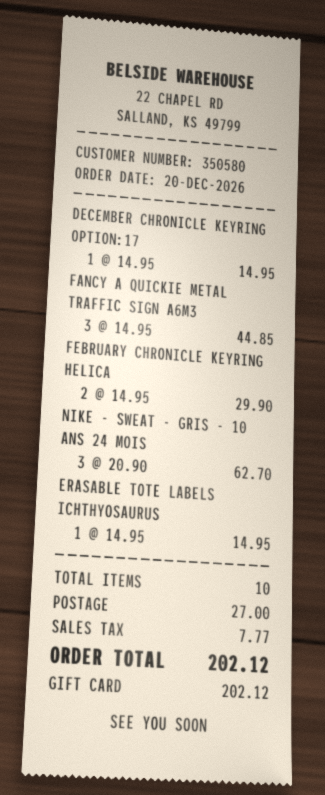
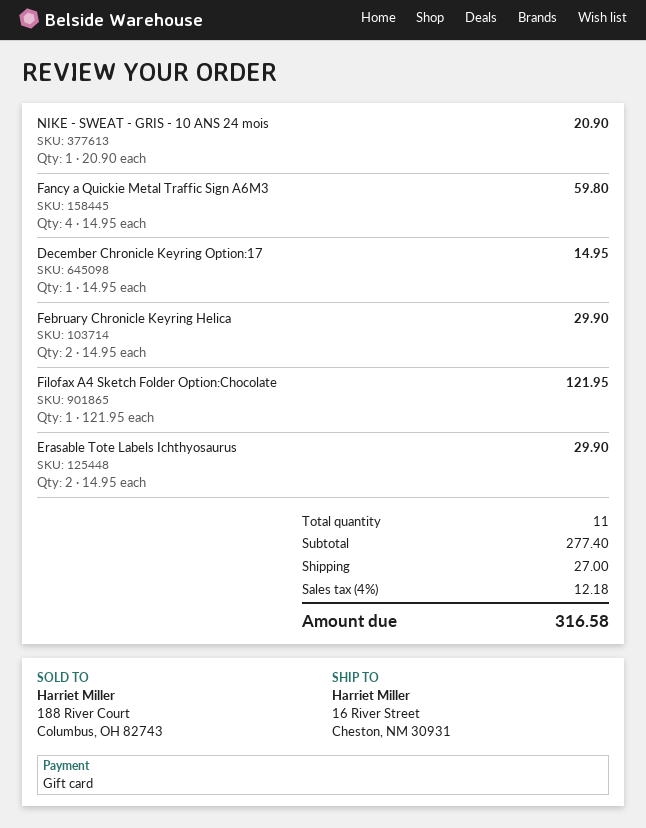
FANCY A QUICKIE METAL TRAFFIC SIGN A6M3: 3 x 14.95 = 44.85 -> 4 x 14.95 = 59.80
NIKE - SWEAT - GRIS - 10 ANS 24 MOIS: 3 x 20.90 = 62.70 -> 1 x 20.90 = 20.90
ERASABLE TOTE LABELS ICHTHYOSAURUS: 1 x 14.95 = 14.95 -> 2 x 14.95 = 29.90
Filofax A4 Sketch Folder Option:Chocolate: none -> 1 x 121.95 = 121.95
total quantity: 10 -> 11
tax: 7.77 -> 12.18
total: 202.12 -> 316.58

